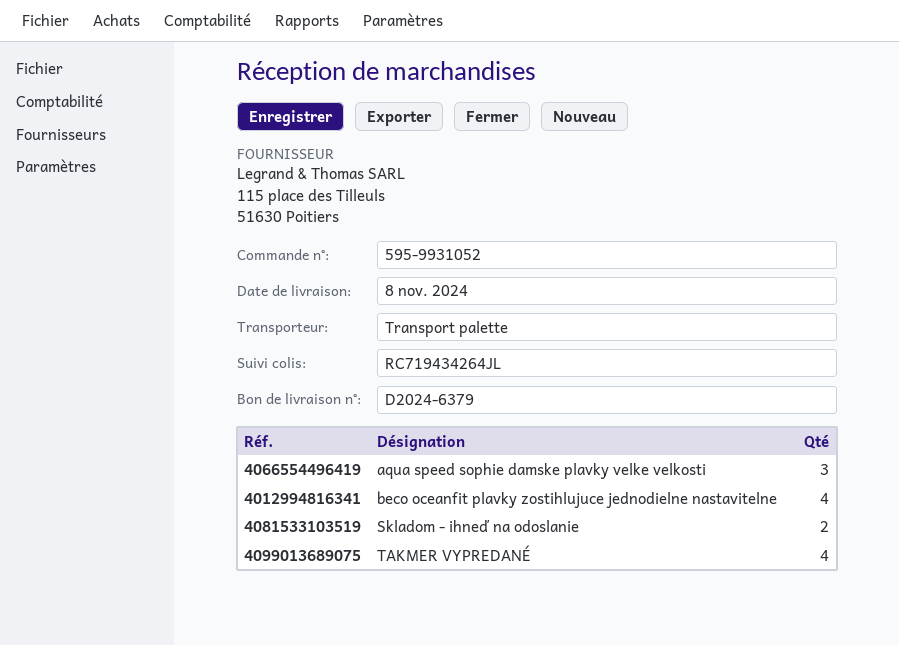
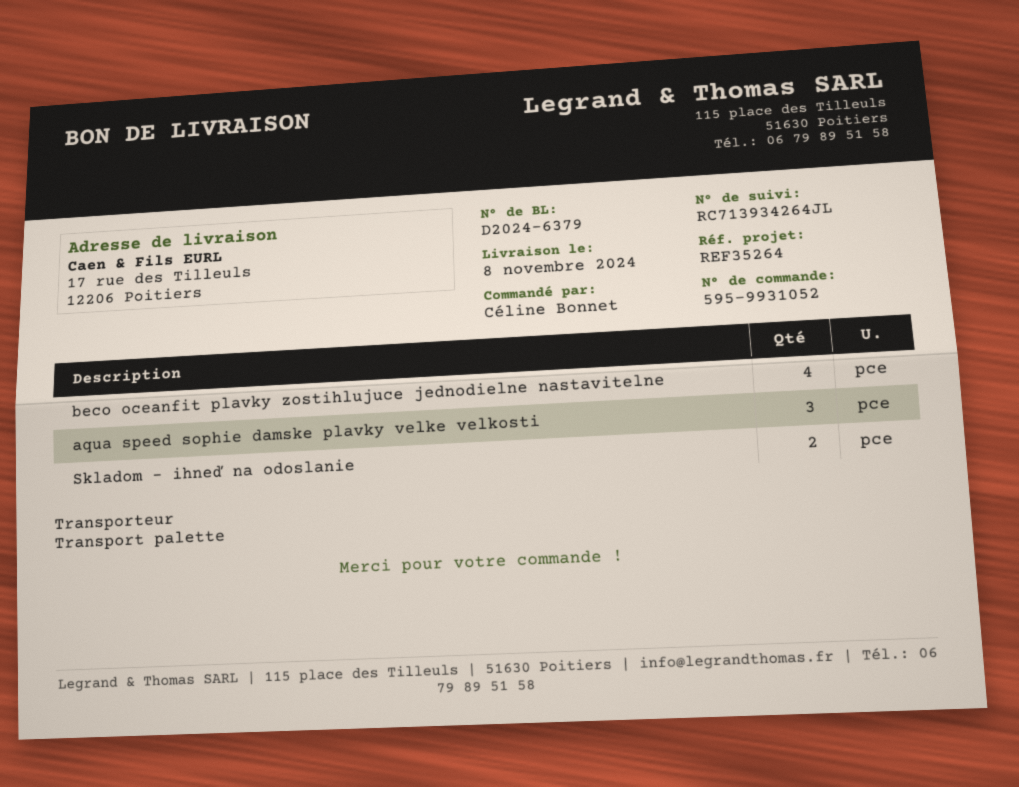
tracking number: RC719434264JL -> RC713934264JL
TAKMER VYPREDANÉ: 4 -> none

